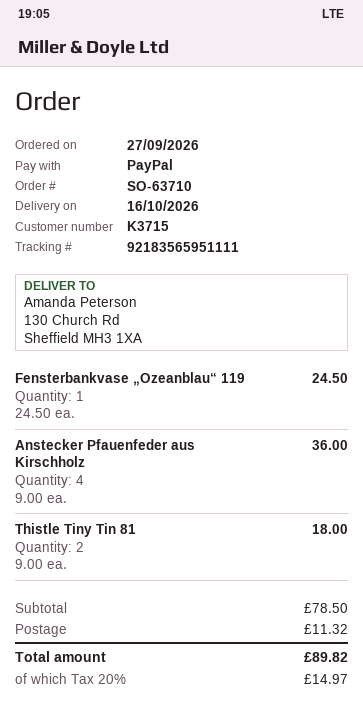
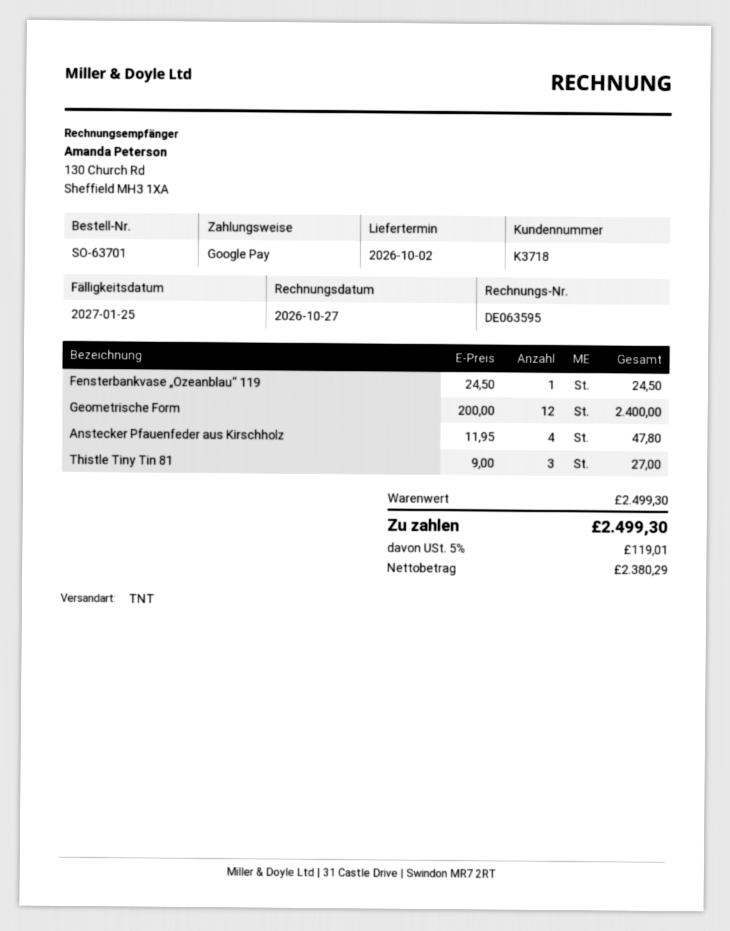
order number: SO-63710 -> SO-63701
delivery date: 2026-10-16 -> 2026-10-02
customer number: K3715 -> K3718
payment method: PayPal -> Google Pay
Anstecker Pfauenfeder aus Kirschholz: 4 x 9.00 = 36.00 -> 4 x 11.95 = 47.80
Thistle Tiny Tin 81: 2 x 9.00 = 18.00 -> 3 x 9.00 = 27.00
Geometrische Form: none -> 12 x 200.00 = 2400.00
subtotal: 78.50 -> 2499.30
shipping: 11.32 -> none
tax: 20% = 14.97 -> 5% = 119.01
total: 89.82 -> 2499.30

